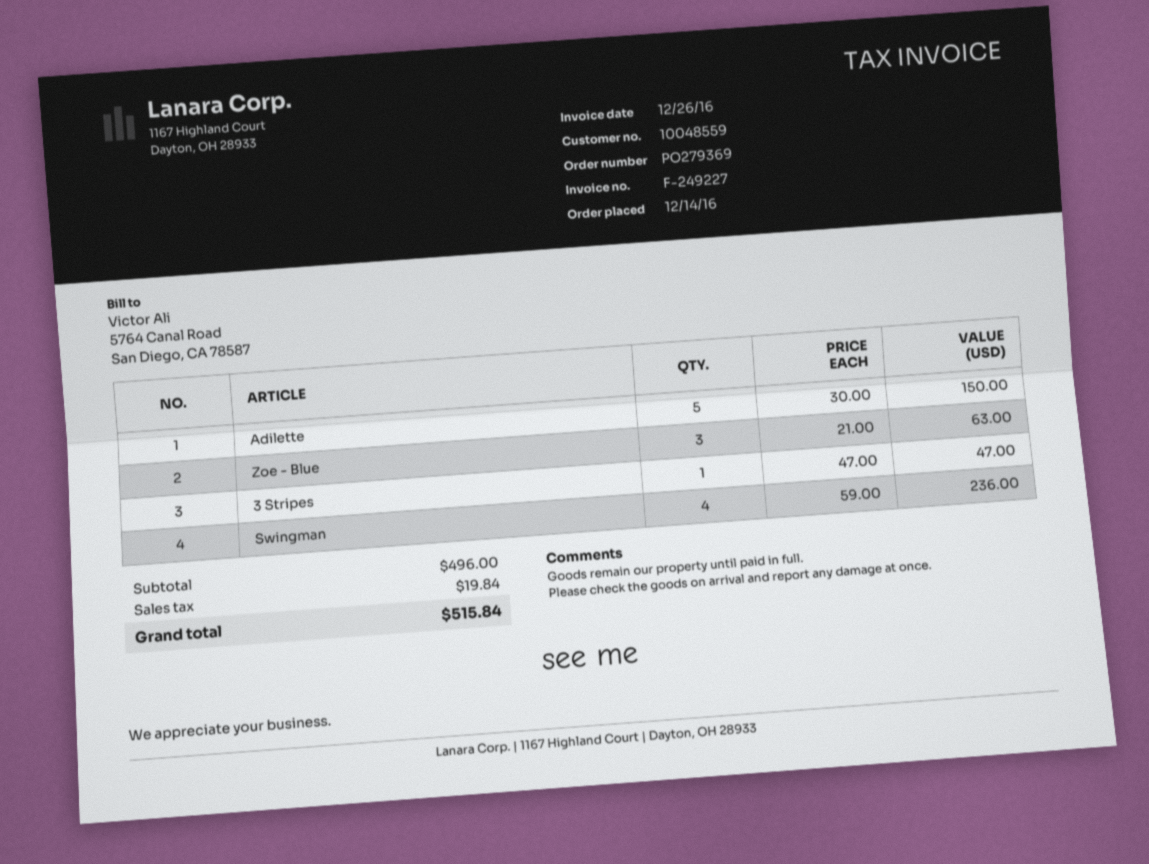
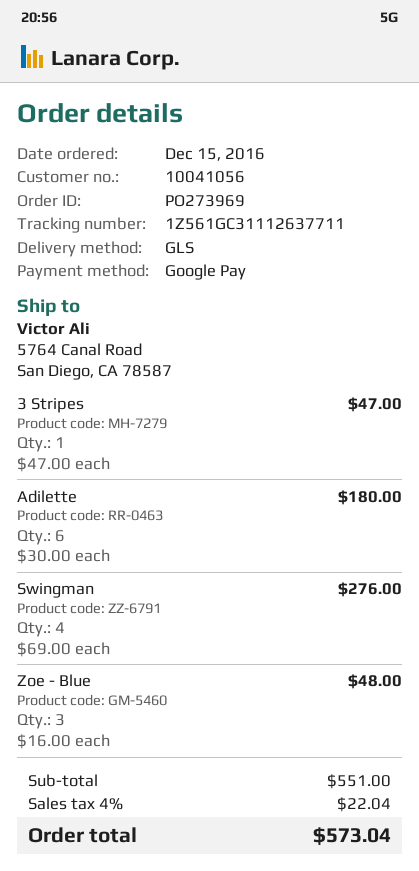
order number: PO279369 -> PO273969
order date: 2016-12-14 -> 2016-12-15
customer number: 10048559 -> 10041056
Adilette: 5 x 30.00 = 150.00 -> 6 x 30.00 = 180.00
Zoe - Blue: 3 x 21.00 = 63.00 -> 3 x 16.00 = 48.00
Swingman: 4 x 59.00 = 236.00 -> 4 x 69.00 = 276.00
subtotal: 496.00 -> 551.00
tax: 19.84 -> 22.04
total: 515.84 -> 573.04

